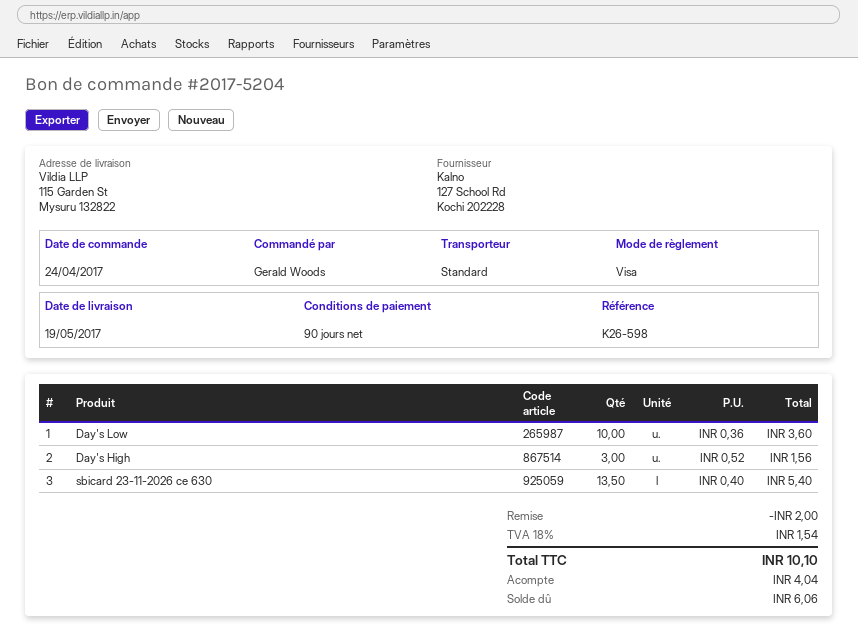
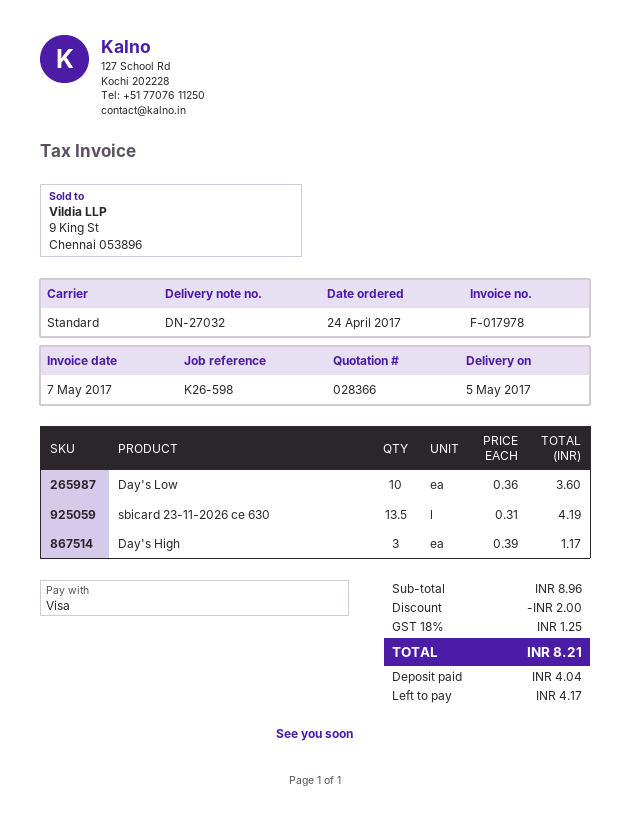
delivery date: 2017-05-19 -> 2017-05-05
Day's High: 3 x 0.52 = 1.56 -> 3 x 0.39 = 1.17
sbicard 23-11-2026 ce 630: 13.5 x 0.40 = 5.40 -> 13.5 x 0.31 = 4.19
tax: 18% = 1.54 -> 18% = 1.25
total: 10.10 -> 8.21
balance: 6.06 -> 4.17

